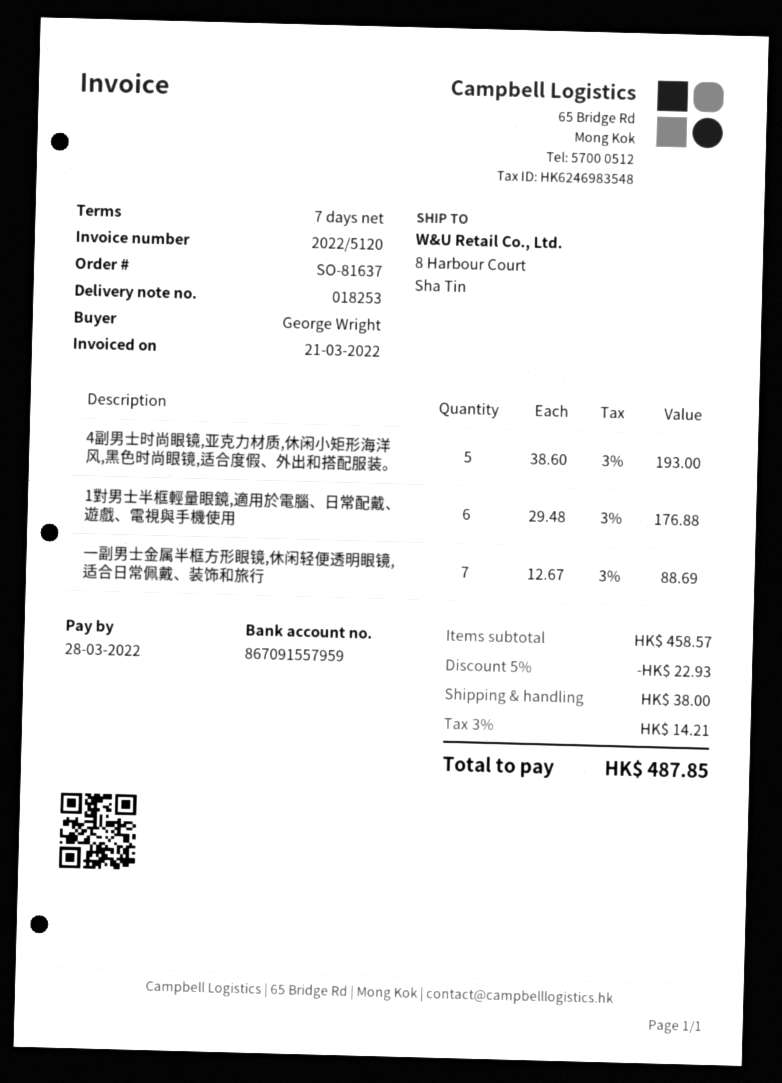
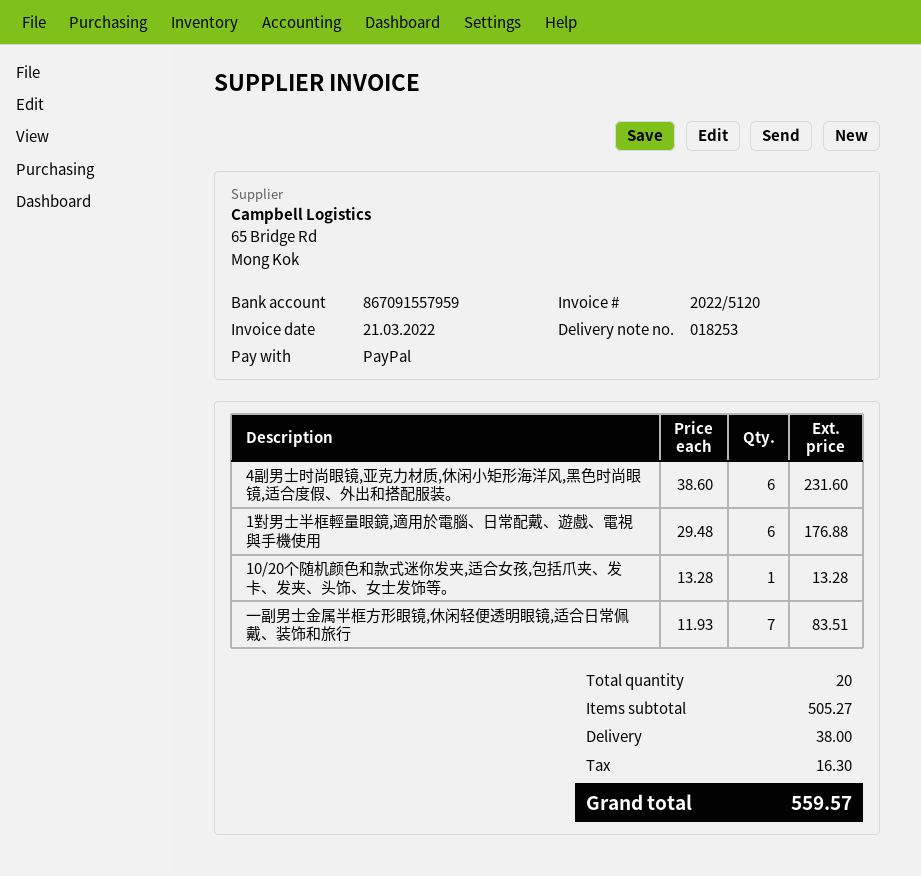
4副男士时尚眼镜,亚克力材质,休闲小矩形海洋风,黑色时尚眼镜,适合度假、外出和搭配服装。: 5 x 38.60 = 193.00 -> 6 x 38.60 = 231.60
一副男士金属半框方形眼镜,休闲轻便透明眼镜,适合日常佩戴、装饰和旅行: 7 x 12.67 = 88.69 -> 7 x 11.93 = 83.51
10/20个随机颜色和款式迷你发夹,适合女孩,包括爪夹、发卡、发夹、头饰、女士发饰等。: none -> 1 x 13.28 = 13.28
subtotal: 458.57 -> 505.27
discount: 5% = 22.93 -> none
tax: 14.21 -> 16.30
total: 487.85 -> 559.57

